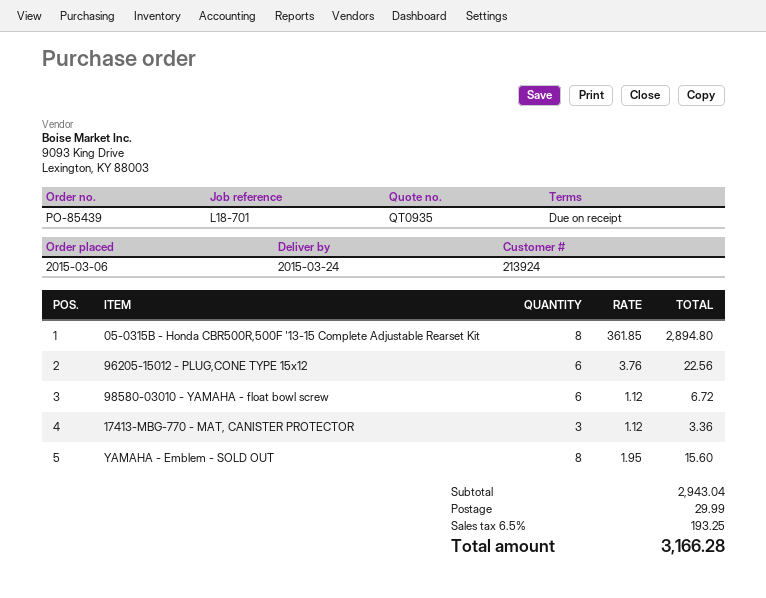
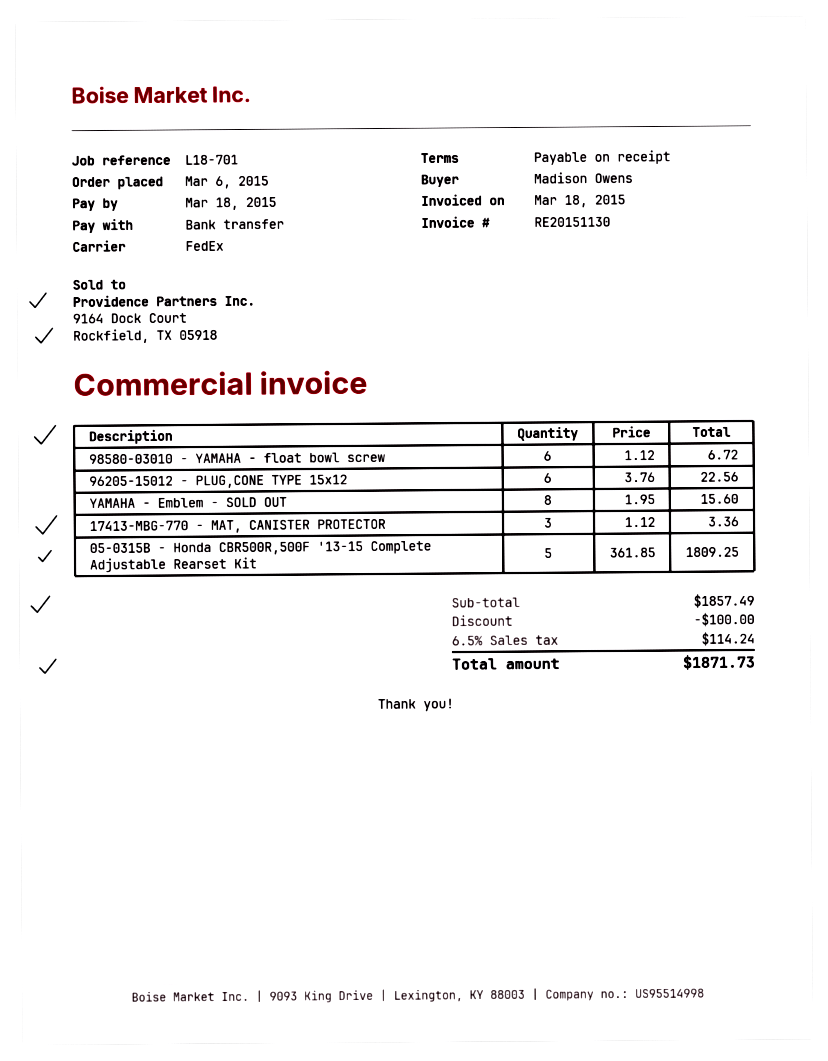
05-0315B - Honda CBR500R,500F '13-15 Complete Adjustable Rearset Kit: 8 x 361.85 = 2894.80 -> 5 x 361.85 = 1809.25
subtotal: 2943.04 -> 1857.49
discount: none -> 100.00
shipping: 29.99 -> none
tax: 6.5% = 193.25 -> 6.5% = 114.24
total: 3166.28 -> 1871.73

